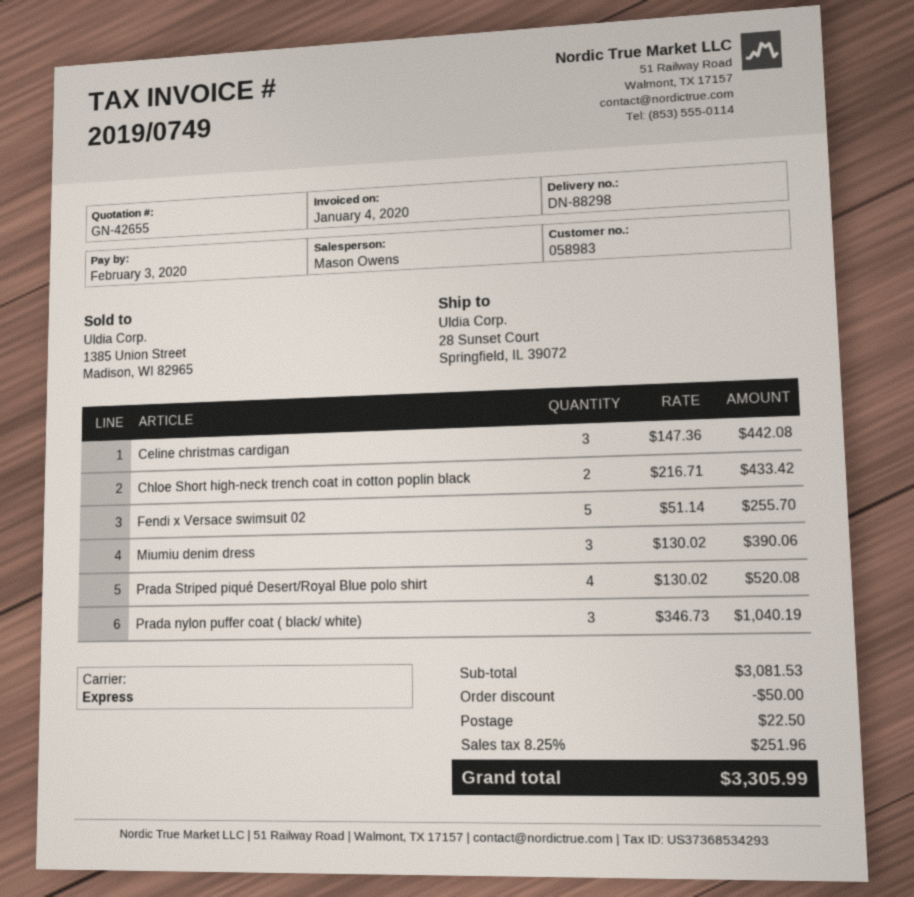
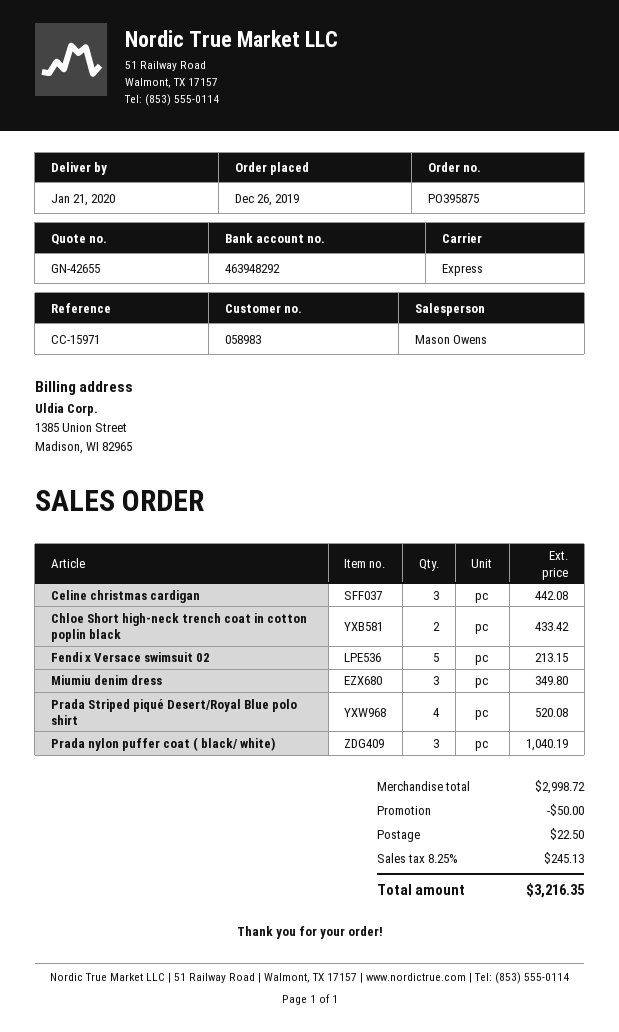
Fendi x Versace swimsuit 02: 5 for 255.70 -> 5 for 213.15
Miumiu denim dress: 3 for 390.06 -> 3 for 349.80
subtotal: 3081.53 -> 2998.72
tax: 8.25% = 251.96 -> 8.25% = 245.13
total: 3305.99 -> 3216.35

